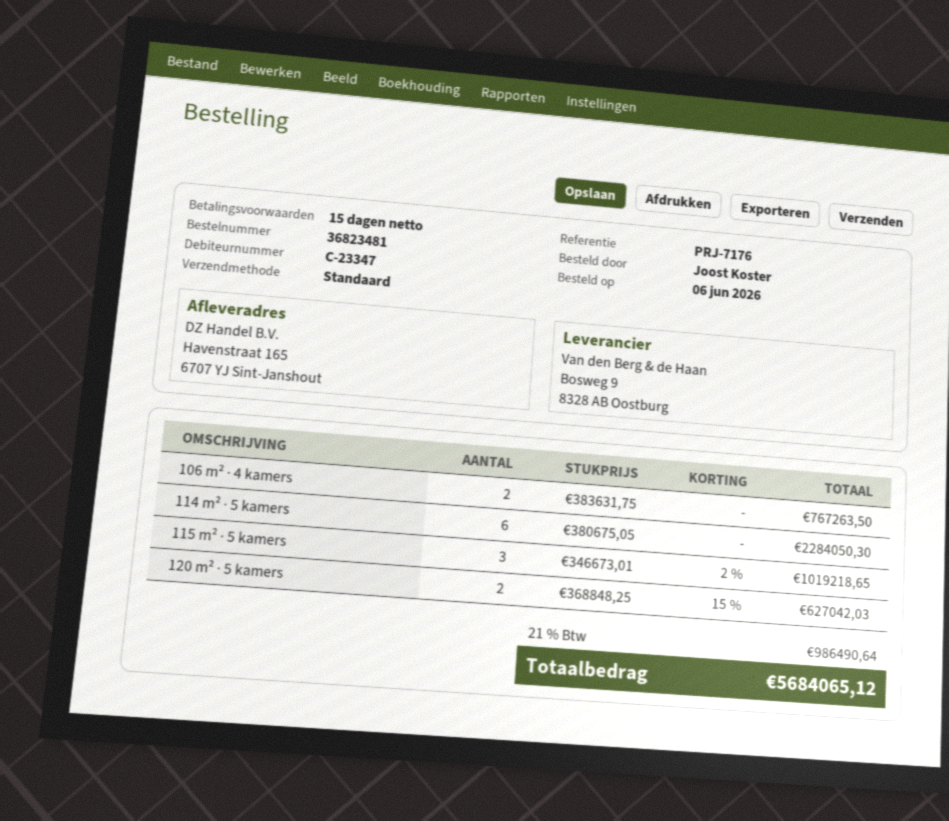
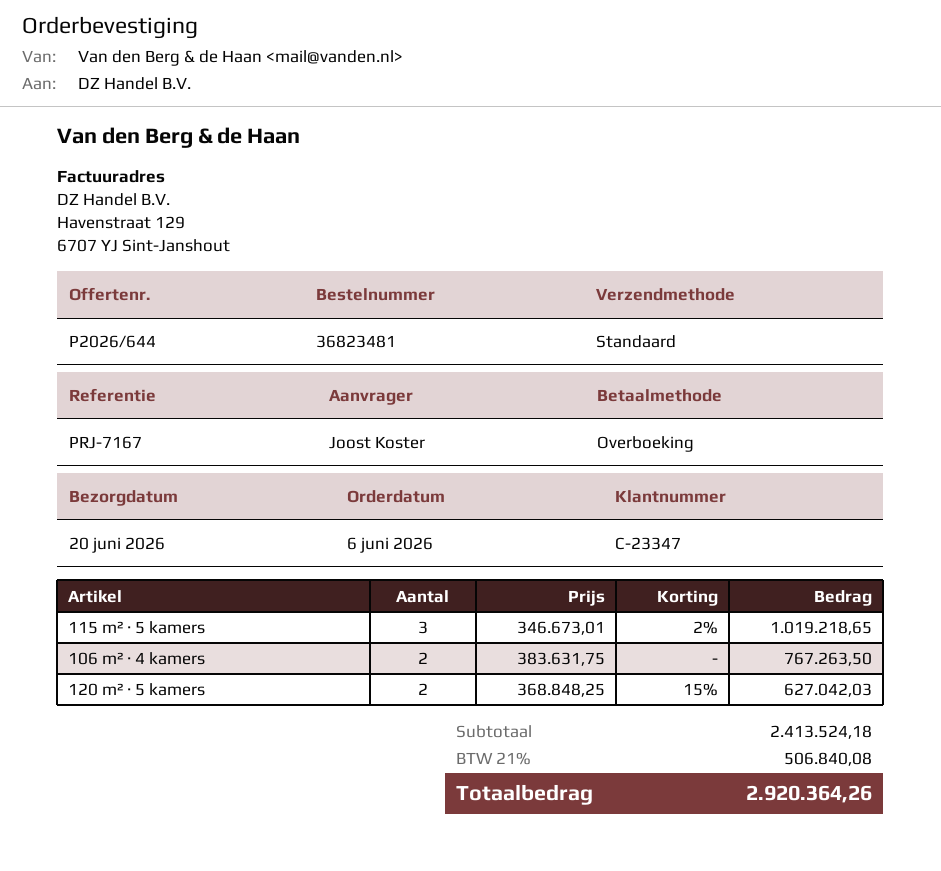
reference: PRJ-7176 -> PRJ-7167
114 m² · 5 kamers: 6 x 380675.05 = 2284050.30 -> none
tax: 21% = 986490.64 -> 21% = 506840.08
total: 5684065.12 -> 2920364.26

